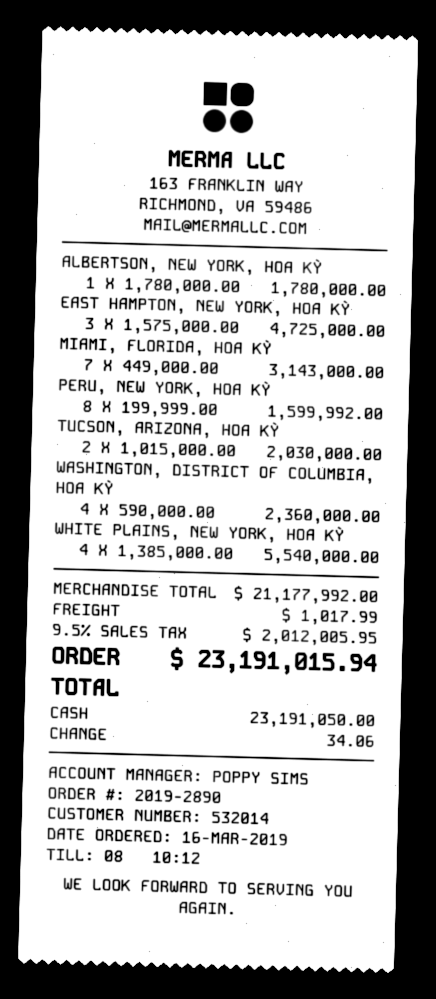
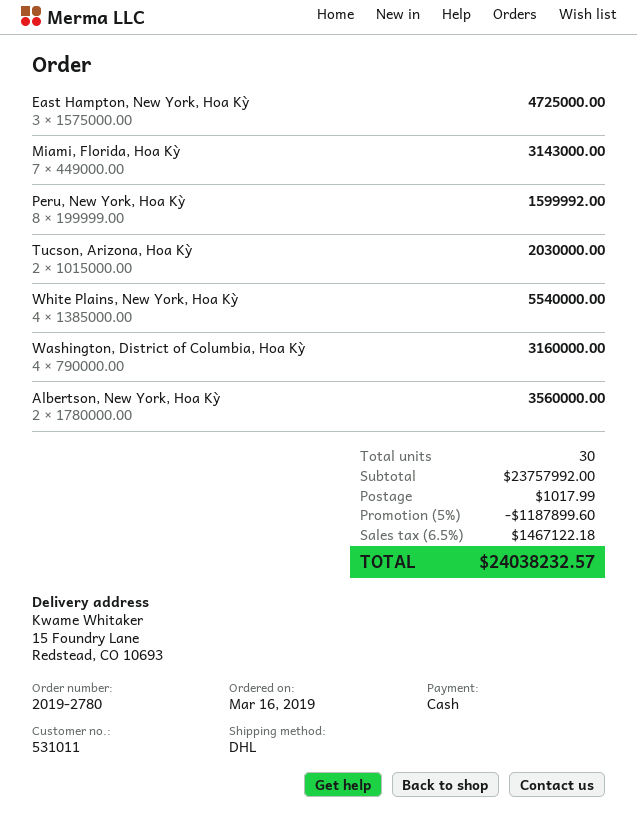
order number: 2019-2890 -> 2019-2780
customer number: 532014 -> 531011
ALBERTSON, NEW YORK, HOA KỲ: 1 x 1780000.00 = 1780000.00 -> 2 x 1780000.00 = 3560000.00
WASHINGTON, DISTRICT OF COLUMBIA, HOA KỲ: 4 x 590000.00 = 2360000.00 -> 4 x 790000.00 = 3160000.00
subtotal: 21177992.00 -> 23757992.00
discount: none -> 5% = 1187899.60
tax: 9.5% = 2012005.95 -> 6.5% = 1467122.18
total: 23191015.94 -> 24038232.57

